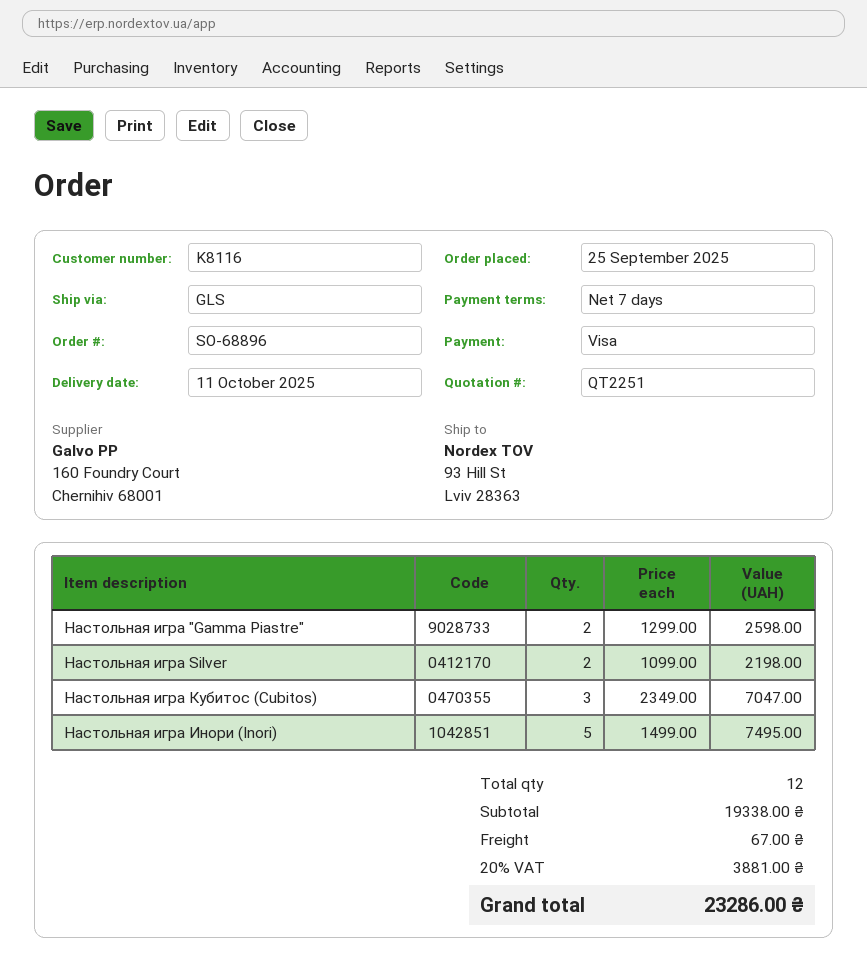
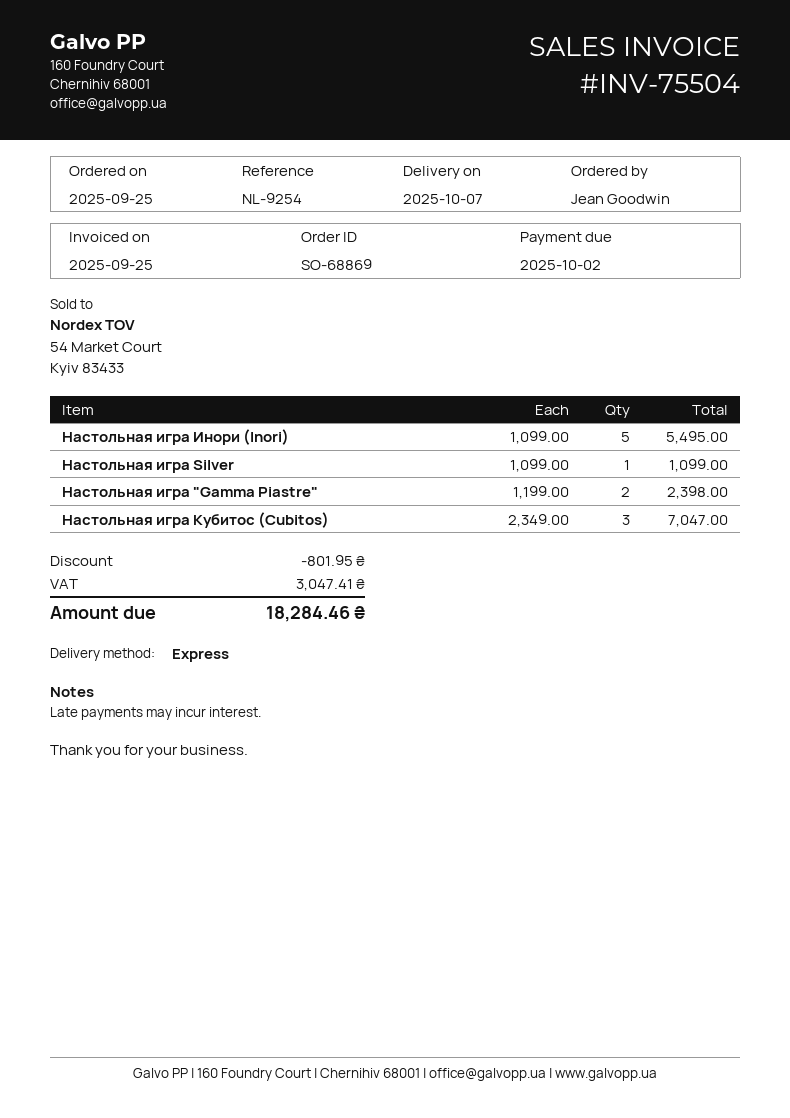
order number: SO-68896 -> SO-68869
delivery date: 2025-10-11 -> 2025-10-07
shipping method: GLS -> express
Настольная игра "Gamma Piastre": 2 x 1299.00 = 2598.00 -> 2 x 1199.00 = 2398.00
Настольная игра Silver: 2 x 1099.00 = 2198.00 -> 1 x 1099.00 = 1099.00
Настольная игра Инори (Inori): 5 x 1499.00 = 7495.00 -> 5 x 1099.00 = 5495.00
discount: none -> 801.95
shipping: 67.00 -> none
tax: 3881.00 -> 3047.41
total: 23286.00 -> 18284.46

